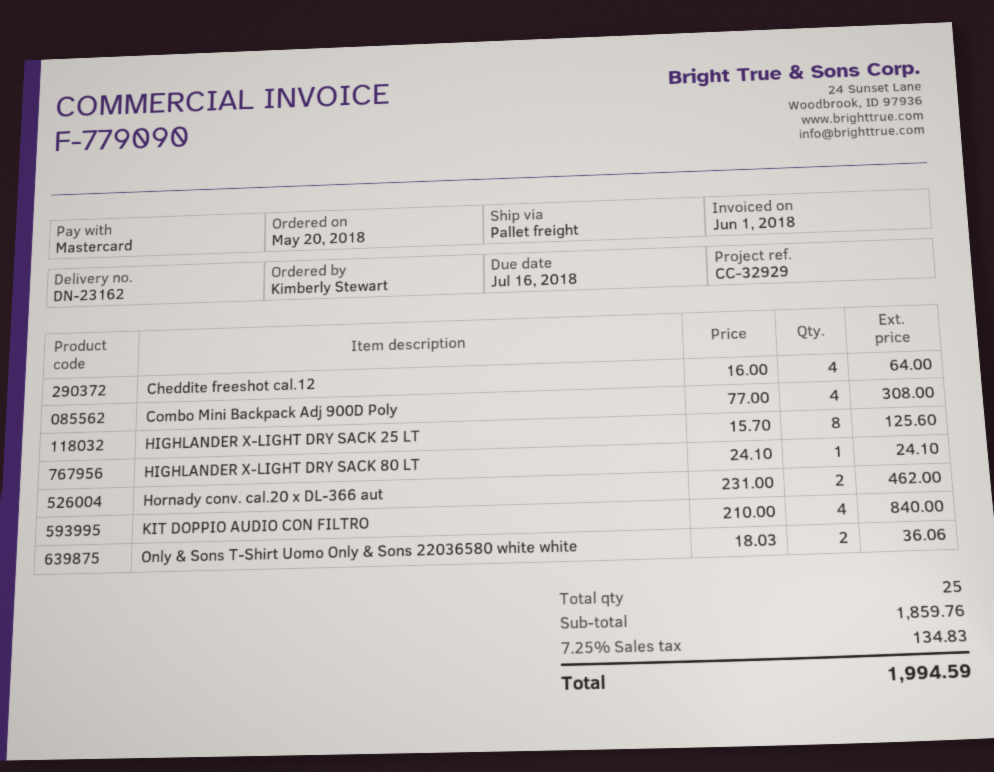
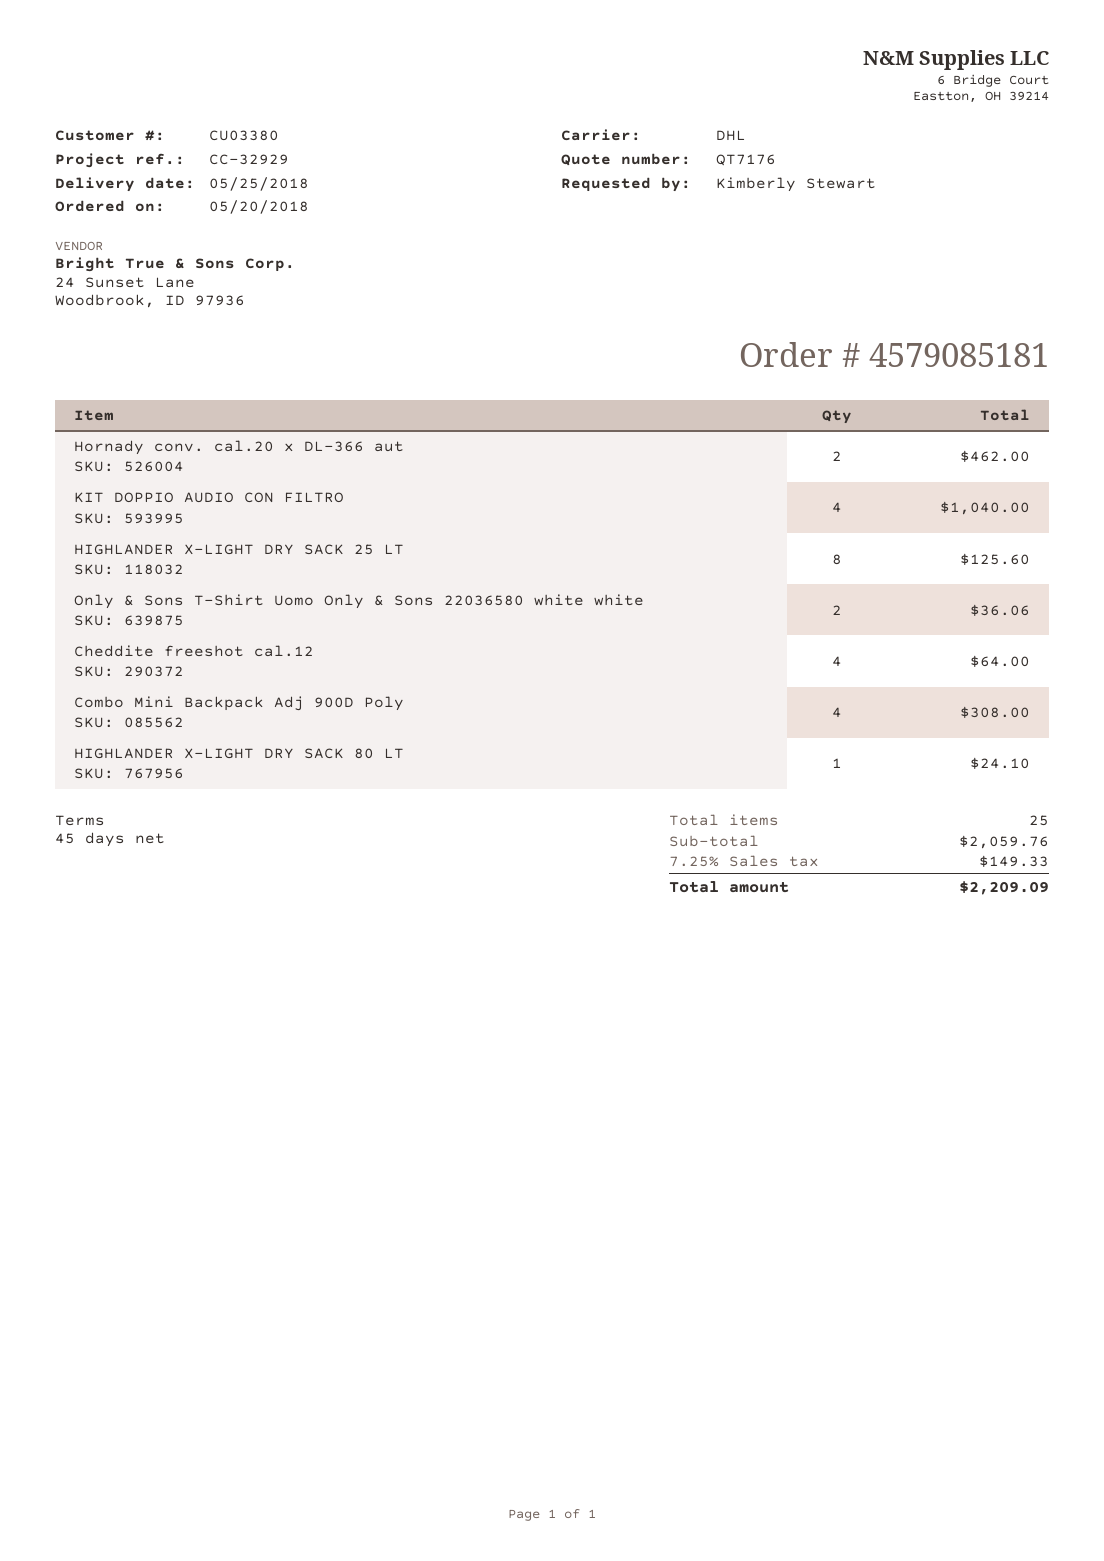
shipping method: pallet freight -> DHL
KIT DOPPIO AUDIO CON FILTRO: 4 for 840.00 -> 4 for 1040.00
subtotal: 1859.76 -> 2059.76
tax: 7.25% = 134.83 -> 7.25% = 149.33
total: 1994.59 -> 2209.09

